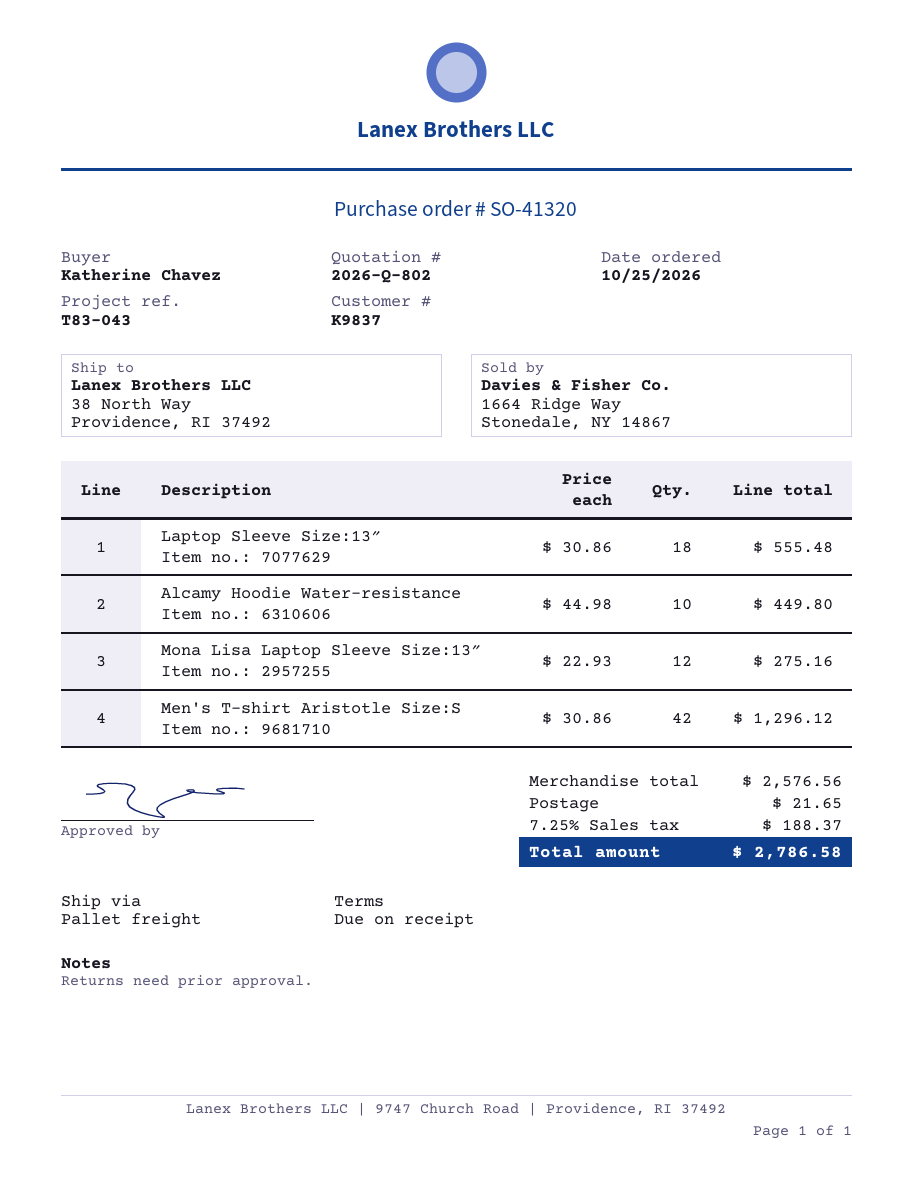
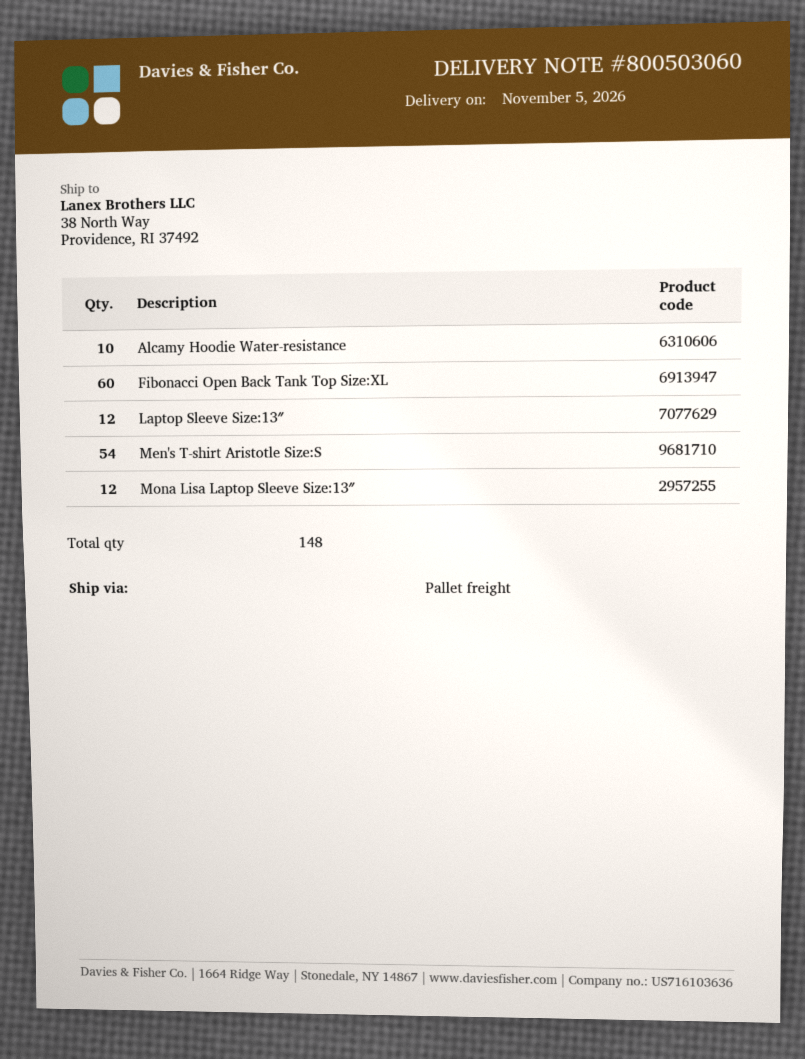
Laptop Sleeve Size:13″: 18 -> 12
Men's T-shirt Aristotle Size:S: 42 -> 54
Fibonacci Open Back Tank Top Size:XL: none -> 60

